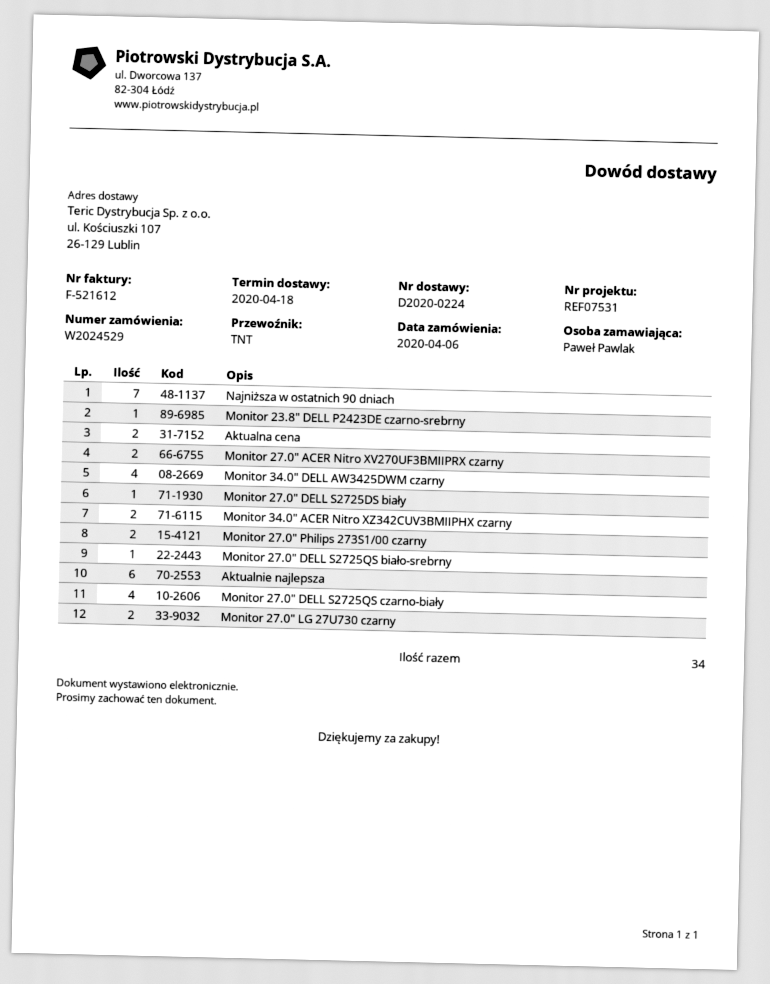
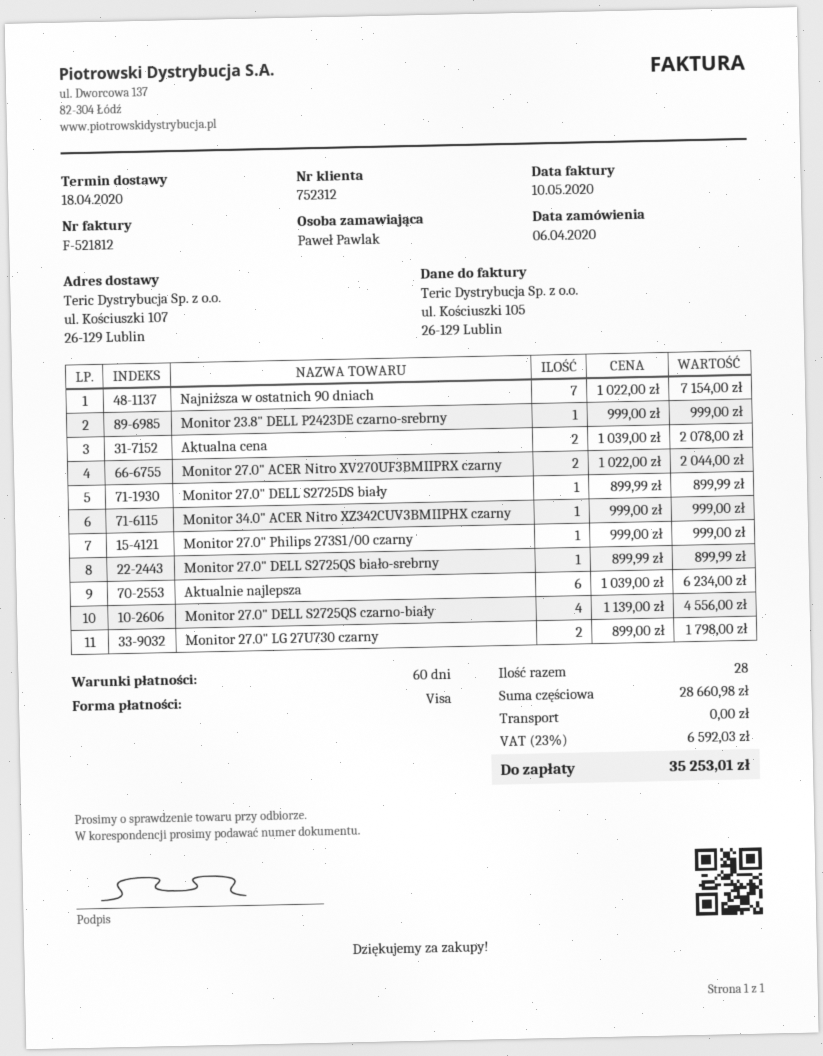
invoice number: F-521612 -> F-521812
Monitor 34.0" DELL AW3425DWM czarny: 4 -> none
Monitor 34.0" ACER Nitro XZ342CUV3BMIIPHX czarny: 2 -> 1
Monitor 27.0" Philips 273S1/00 czarny: 2 -> 1
total quantity: 34 -> 28

